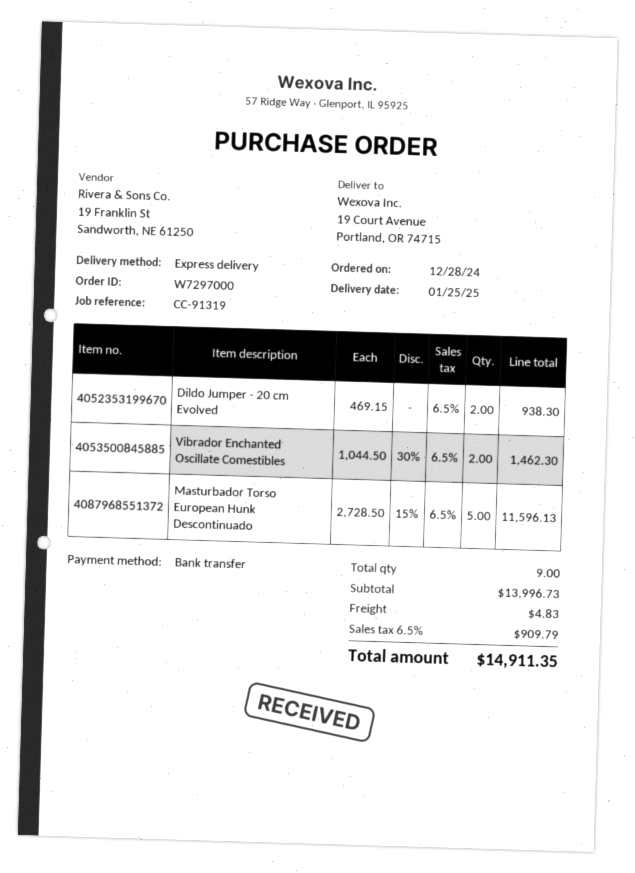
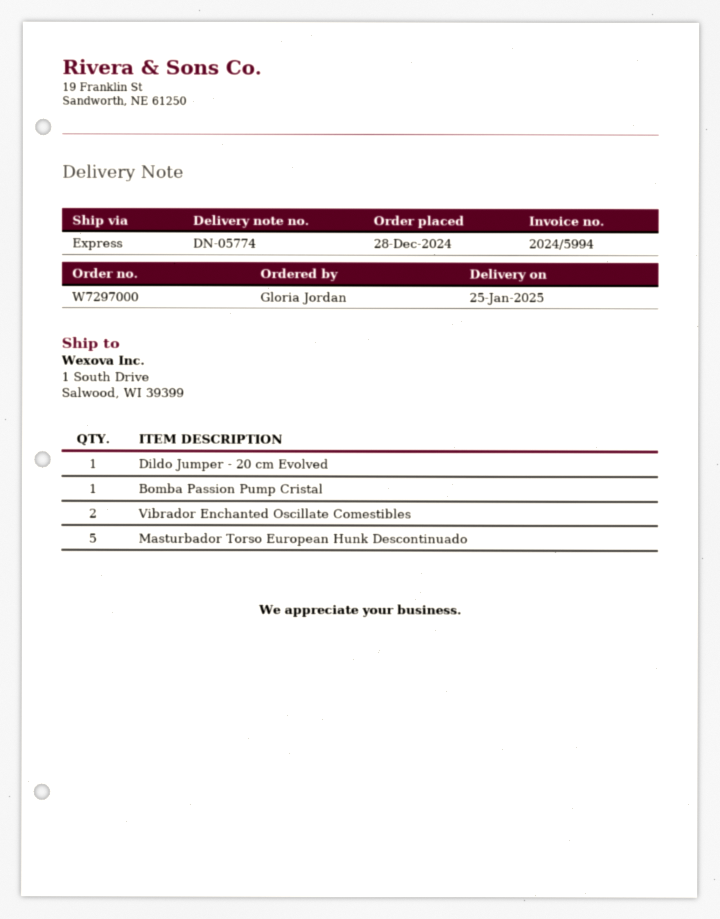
ship to: 19 Court Avenue, Portland, OR 74715 -> 1 South Drive, Salwood, WI 39399
Dildo Jumper - 20 cm Evolved: 2 -> 1
Bomba Passion Pump Cristal: none -> 1

